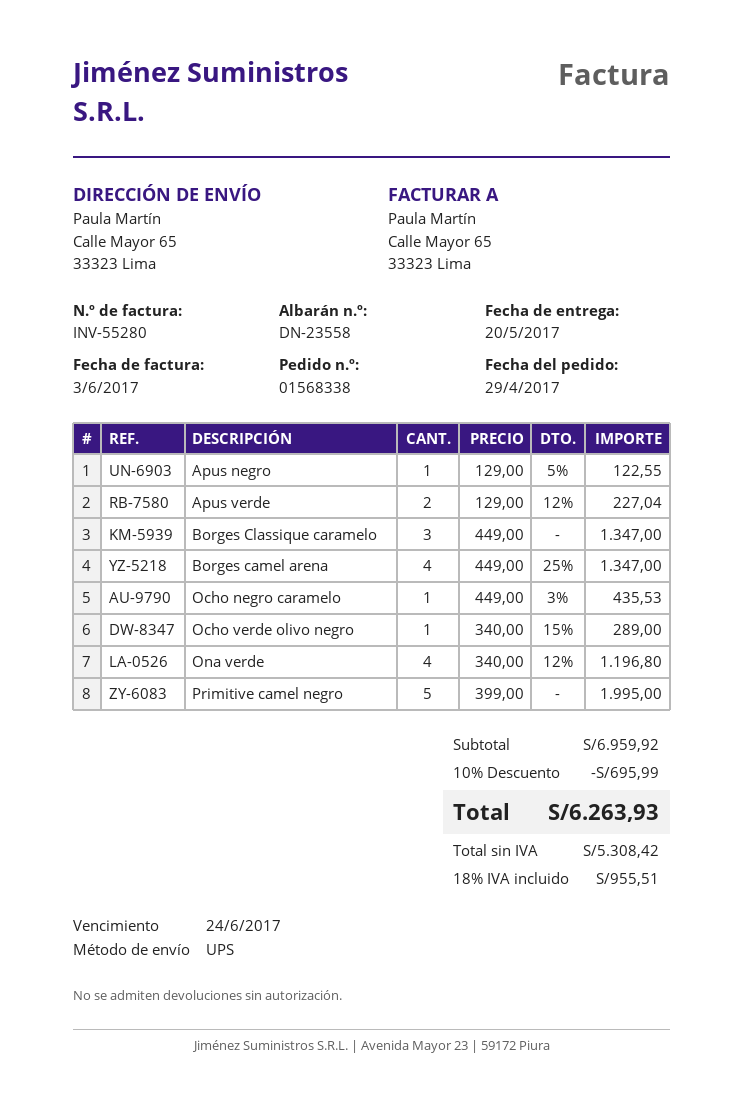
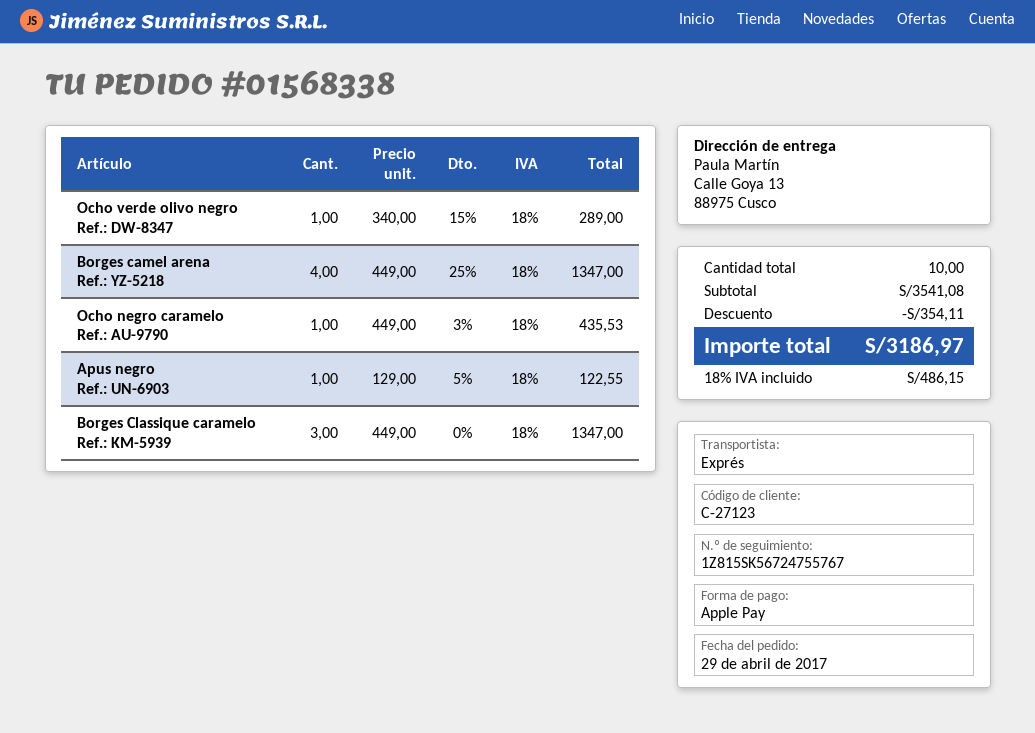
shipping method: UPS -> express
ship to: Calle Mayor 65, 33323 Lima -> Calle Goya 13, 88975 Cusco
Apus verde: 2 x 129.00 - 12% = 227.04 -> none
Ona verde: 4 x 340.00 - 12% = 1196.80 -> none
Primitive camel negro: 5 x 399.00 = 1995.00 -> none
subtotal: 6959.92 -> 3541.08
discount: 695.99 -> 354.11
tax: 18% = 955.51 -> 18% = 486.15
total: 6263.93 -> 3186.97

